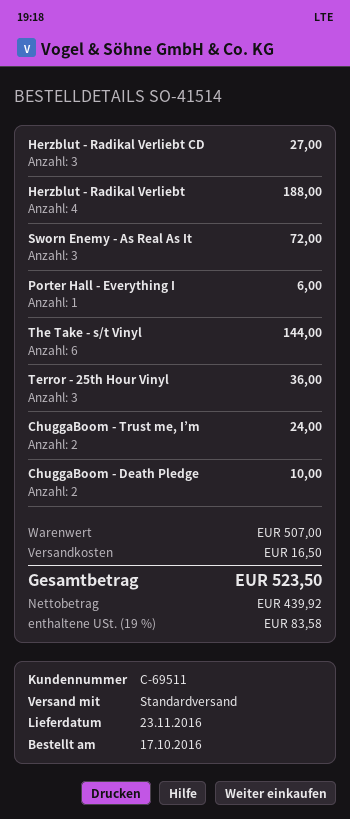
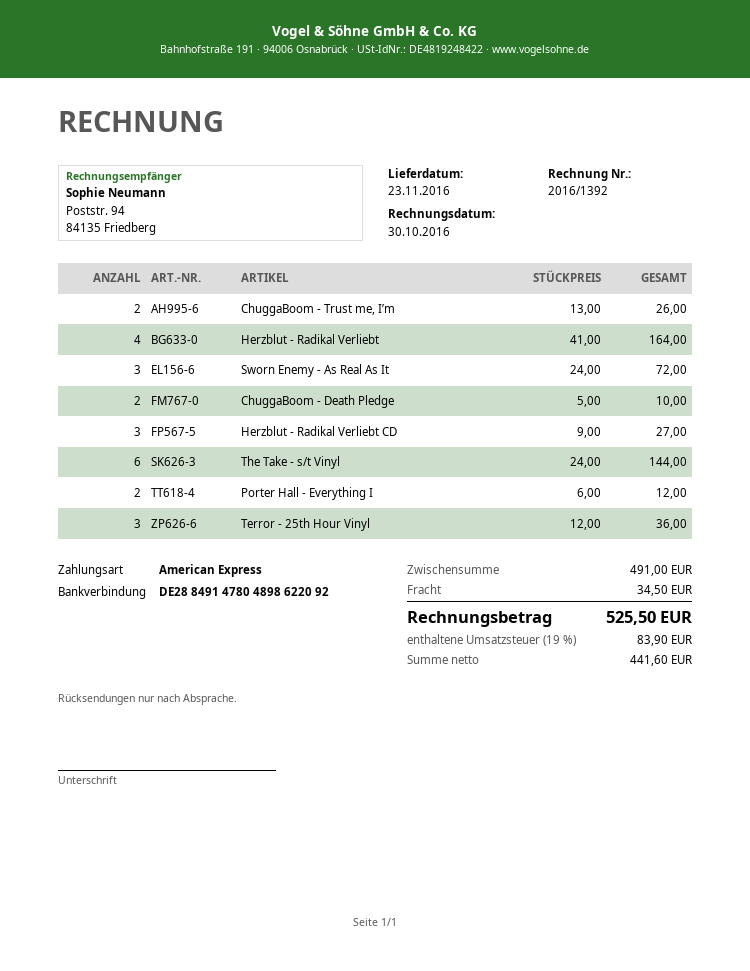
Herzblut - Radikal Verliebt: 4 for 188.00 -> 4 for 164.00
Porter Hall - Everything I: 1 for 6.00 -> 2 for 12.00
ChuggaBoom - Trust me, I’m: 2 for 24.00 -> 2 for 26.00
subtotal: 507.00 -> 491.00
shipping: 16.50 -> 34.50
net: 439.92 -> 441.60
tax: 19% = 83.58 -> 19% = 83.90
total: 523.50 -> 525.50

